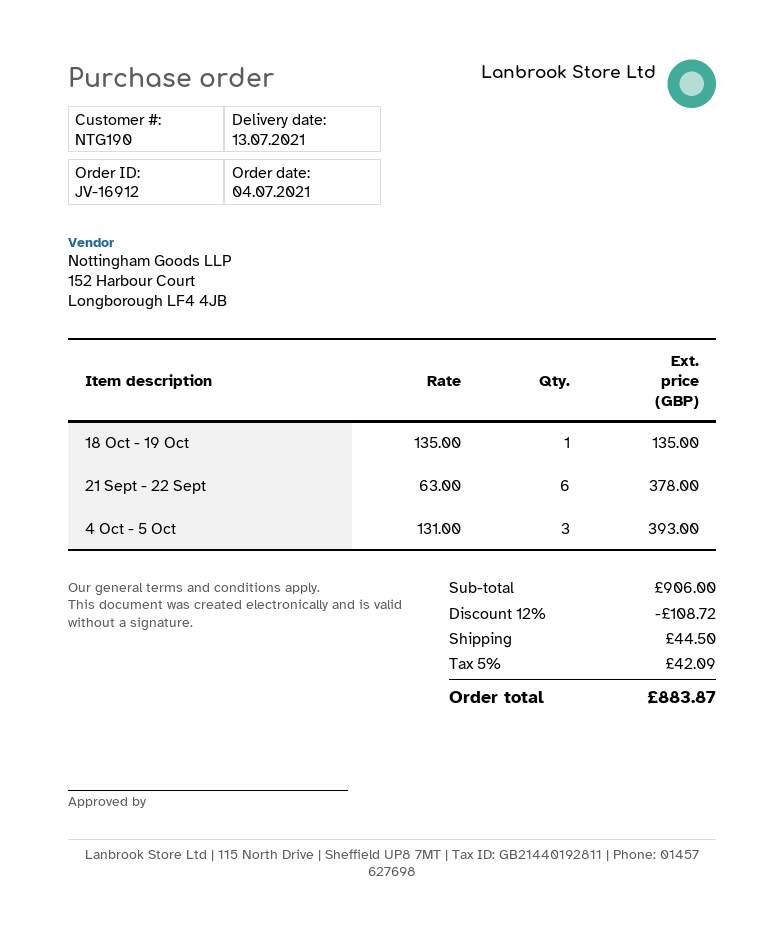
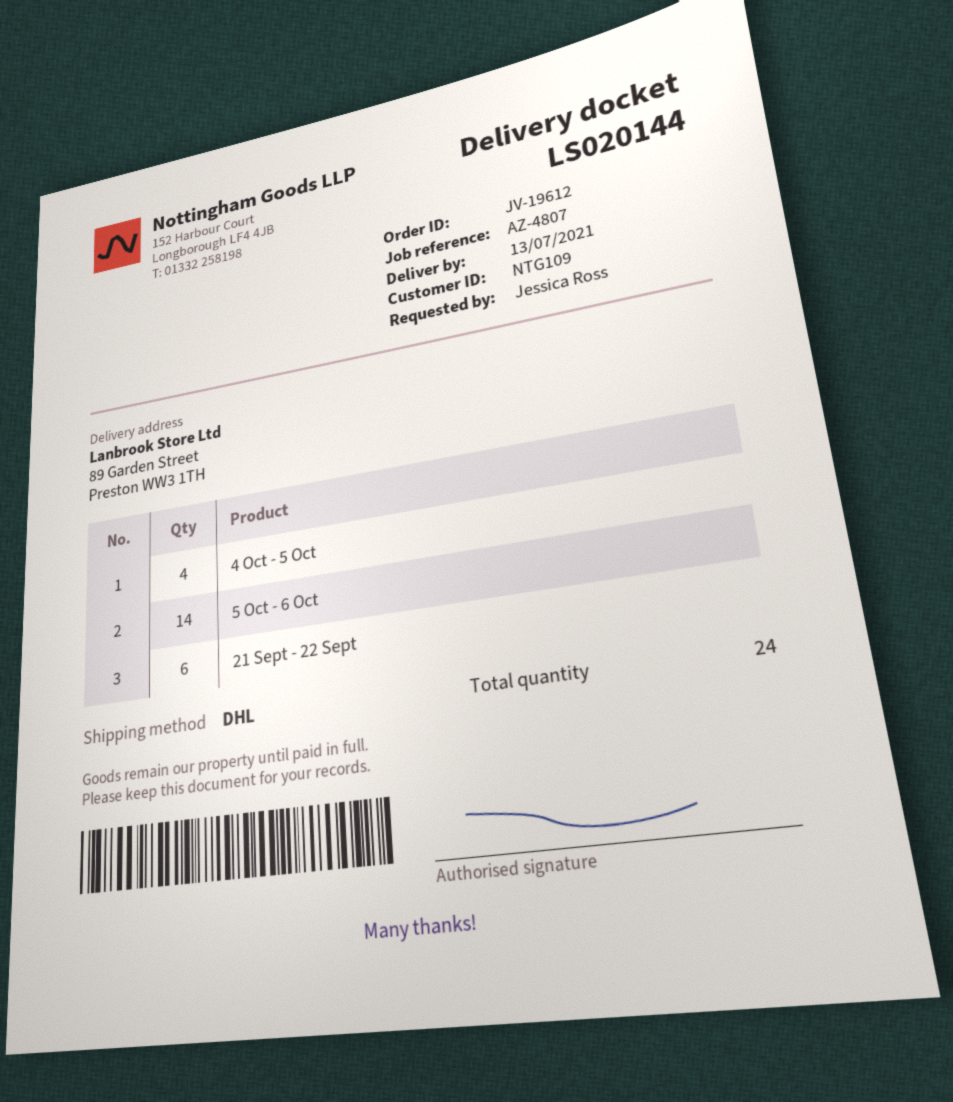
order number: JV-16912 -> JV-19612
customer number: NTG190 -> NTG109
18 Oct - 19 Oct: 1 -> none
4 Oct - 5 Oct: 3 -> 4
5 Oct - 6 Oct: none -> 14

